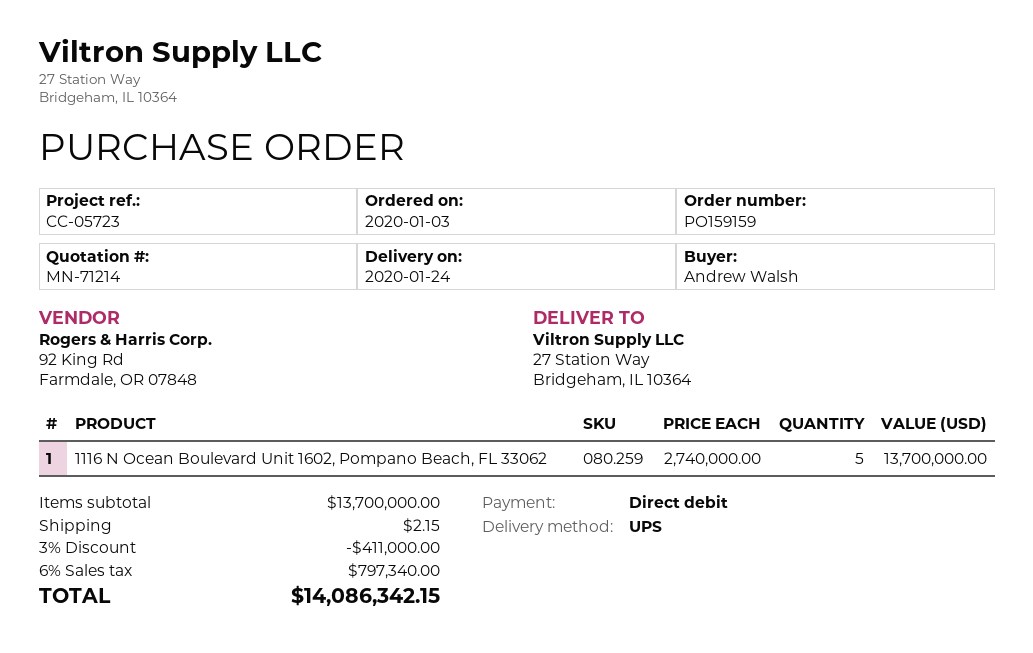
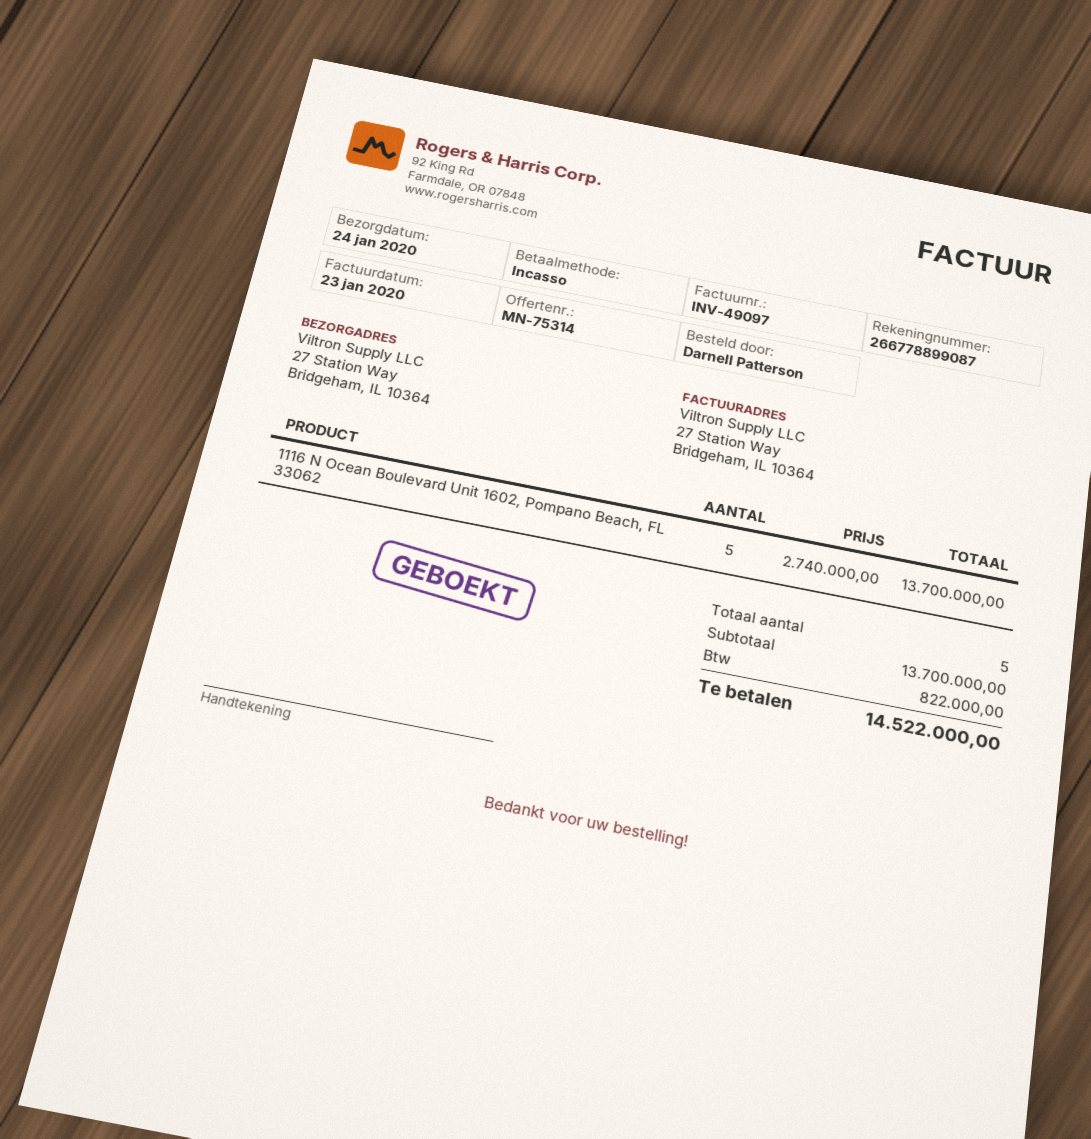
quote number: MN-71214 -> MN-75314
ordered by: Andrew Walsh -> Darnell Patterson
discount: 3% = 411000.00 -> none
shipping: 2.15 -> none
tax: 797340.00 -> 822000.00
total: 14086342.15 -> 14522000.00

